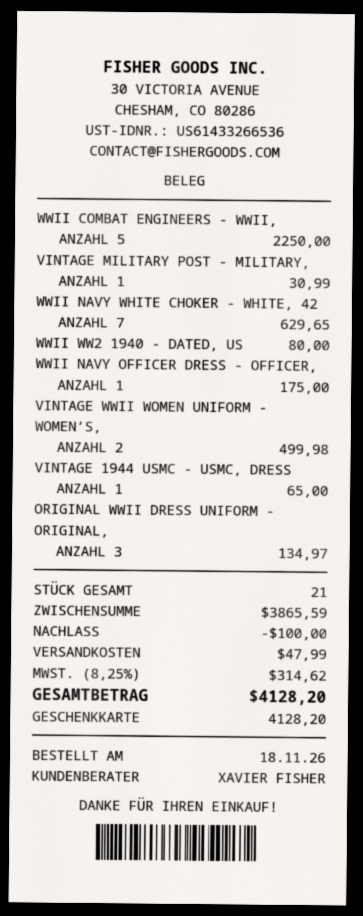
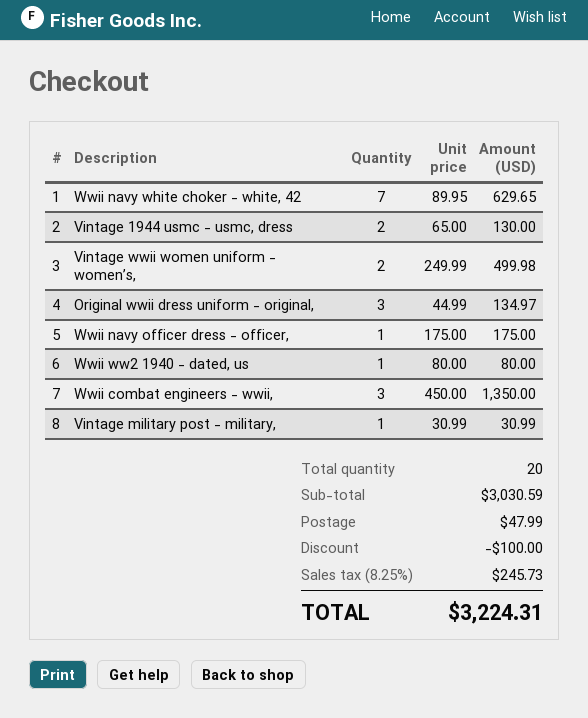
WWII COMBAT ENGINEERS - WWII,: 5 for 2250.00 -> 3 for 1350.00
VINTAGE 1944 USMC - USMC, DRESS: 1 for 65.00 -> 2 for 130.00
total quantity: 21 -> 20
subtotal: 3865.59 -> 3030.59
tax: 8.25% = 314.62 -> 8.25% = 245.73
total: 4128.20 -> 3224.31

